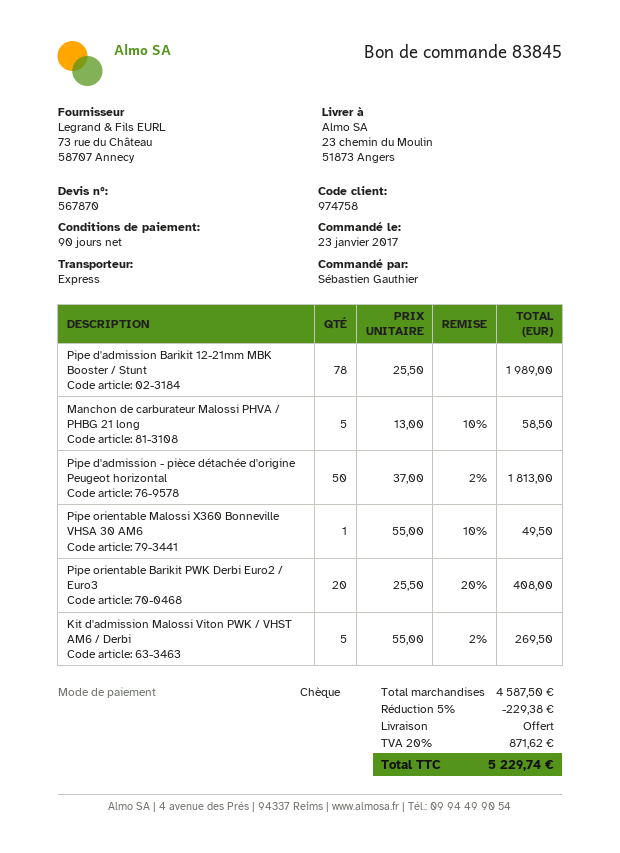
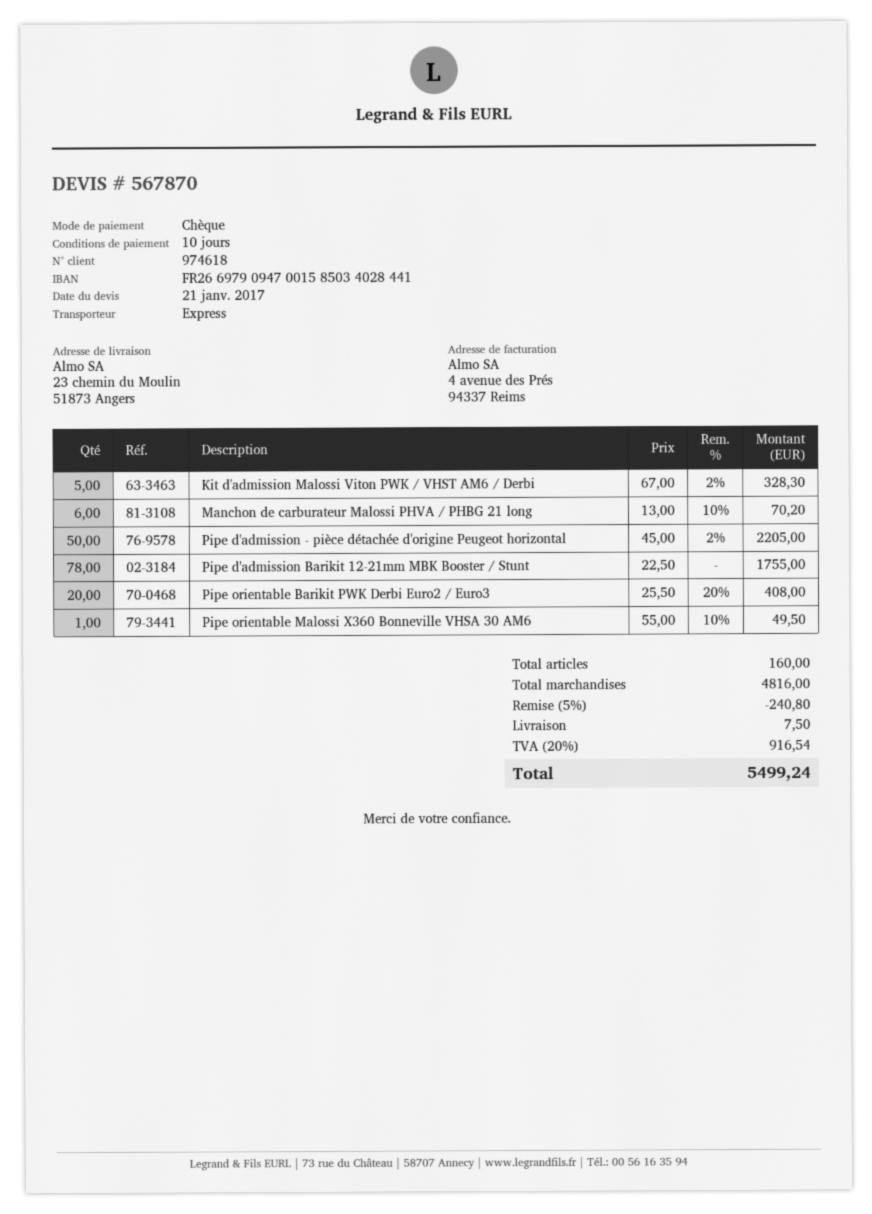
payment terms: 90 days -> 10 days
customer number: 974758 -> 974618
Pipe d'admission Barikit 12-21mm MBK Booster / Stunt: 78 x 25.50 = 1989.00 -> 78 x 22.50 = 1755.00
Manchon de carburateur Malossi PHVA / PHBG 21 long: 5 x 13.00 - 10% = 58.50 -> 6 x 13.00 - 10% = 70.20
Pipe d'admission - pièce détachée d'origine Peugeot horizontal: 50 x 37.00 - 2% = 1813.00 -> 50 x 45.00 - 2% = 2205.00
Kit d'admission Malossi Viton PWK / VHST AM6 / Derbi: 5 x 55.00 - 2% = 269.50 -> 5 x 67.00 - 2% = 328.30
subtotal: 4587.50 -> 4816.00
discount: 5% = 229.38 -> 5% = 240.80
shipping: 0.00 -> 7.50
tax: 20% = 871.62 -> 20% = 916.54
total: 5229.74 -> 5499.24

